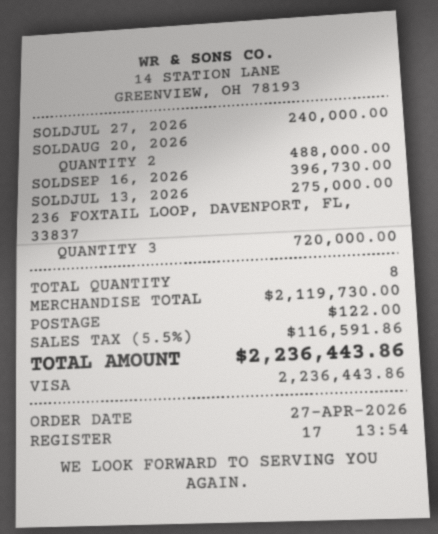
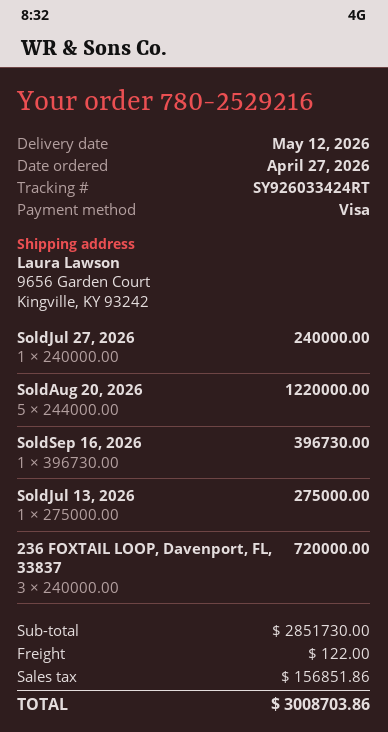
SOLDAUG 20, 2026: 2 for 488000.00 -> 5 for 1220000.00
subtotal: 2119730.00 -> 2851730.00
tax: 116591.86 -> 156851.86
total: 2236443.86 -> 3008703.86

